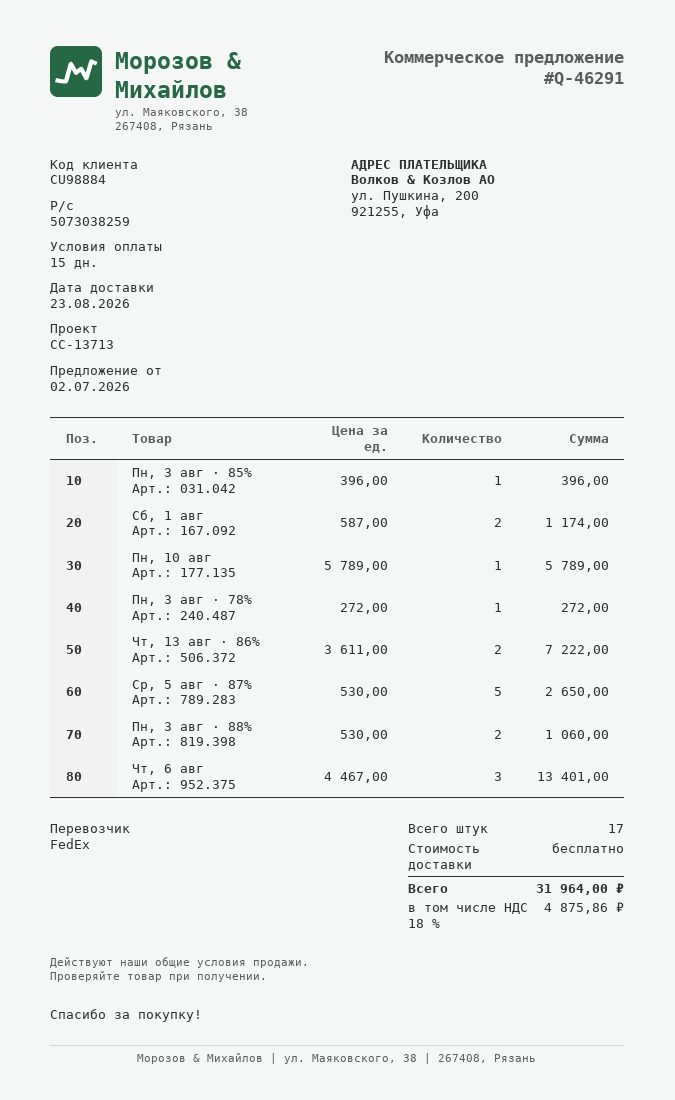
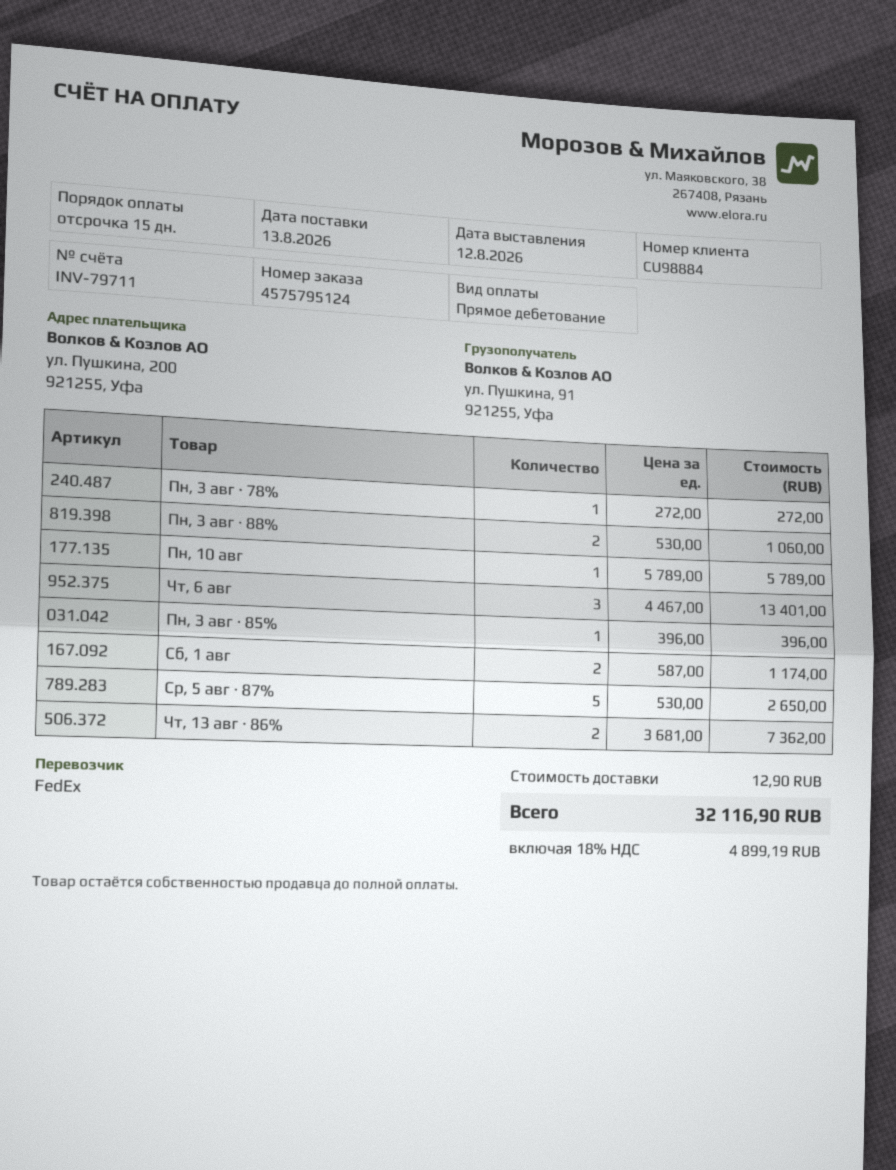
delivery date: 2026-08-23 -> 2026-08-13
Чт, 13 авг · 86%: 2 x 3611.00 = 7222.00 -> 2 x 3681.00 = 7362.00
shipping: 0.00 -> 12.90
tax: 18% = 4875.86 -> 18% = 4899.19
total: 31964.00 -> 32116.90

